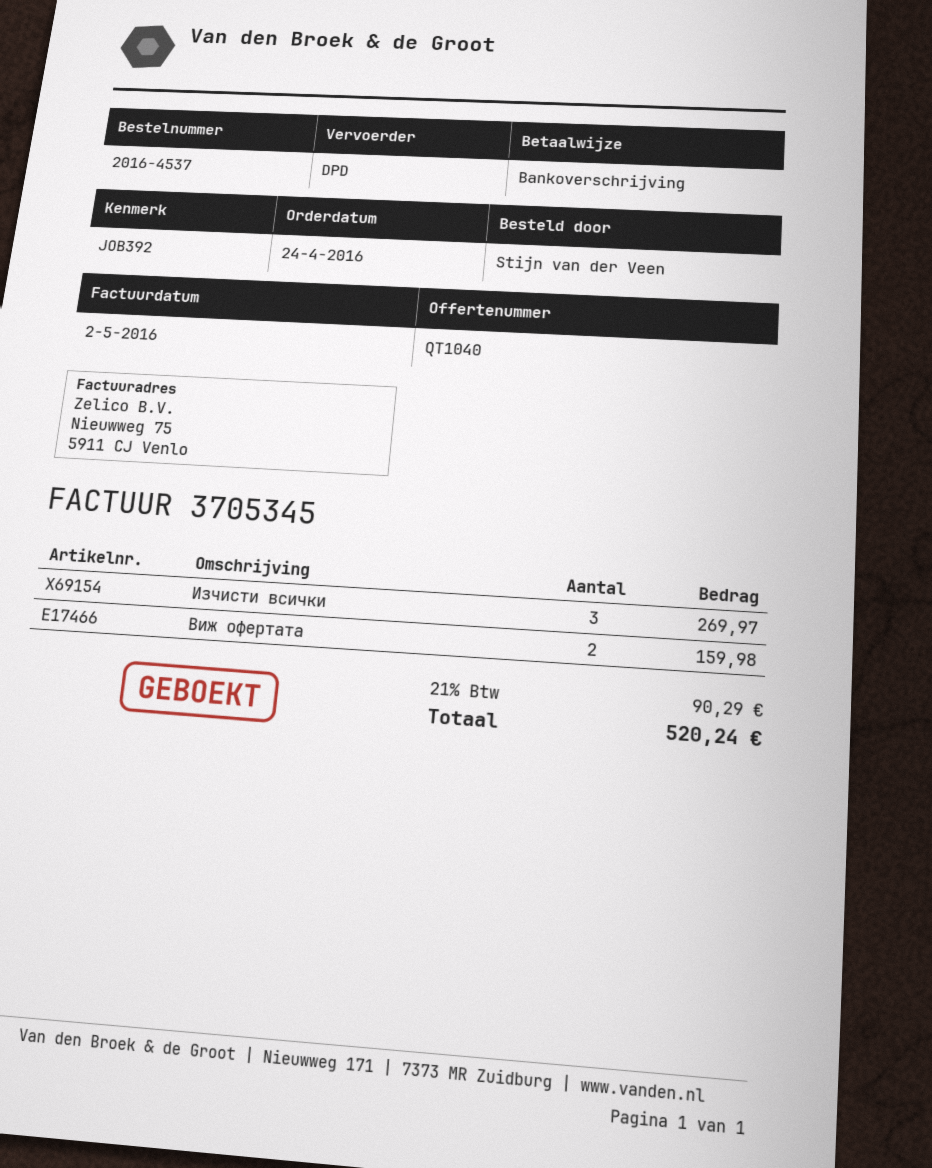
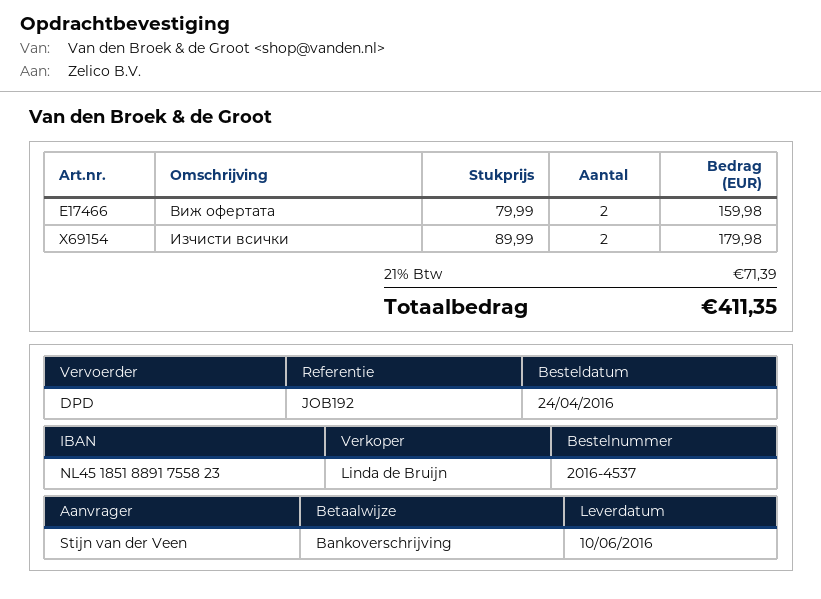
reference: JOB392 -> JOB192
Изчисти всички: 3 for 269.97 -> 2 for 179.98
tax: 21% = 90.29 -> 21% = 71.39
total: 520.24 -> 411.35

